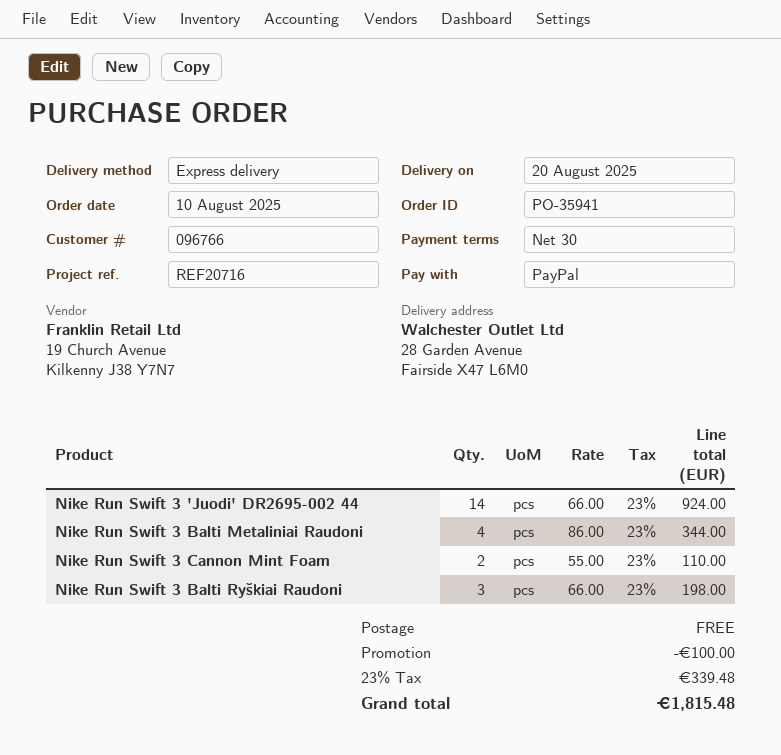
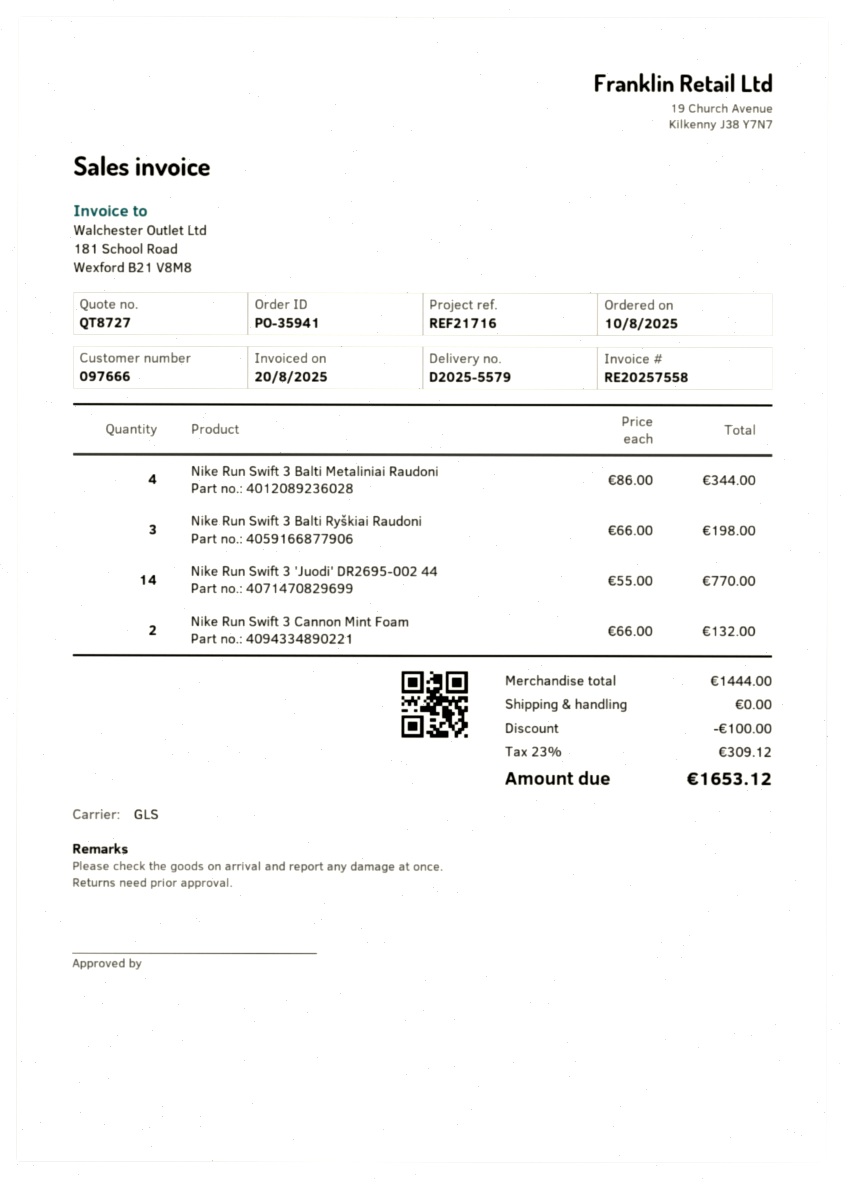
customer number: 096766 -> 097666
reference: REF20716 -> REF21716
shipping method: express -> GLS
Nike Run Swift 3 'Juodi' DR2695-002 44: 14 x 66.00 = 924.00 -> 14 x 55.00 = 770.00
Nike Run Swift 3 Cannon Mint Foam: 2 x 55.00 = 110.00 -> 2 x 66.00 = 132.00
tax: 23% = 339.48 -> 23% = 309.12
total: 1815.48 -> 1653.12

